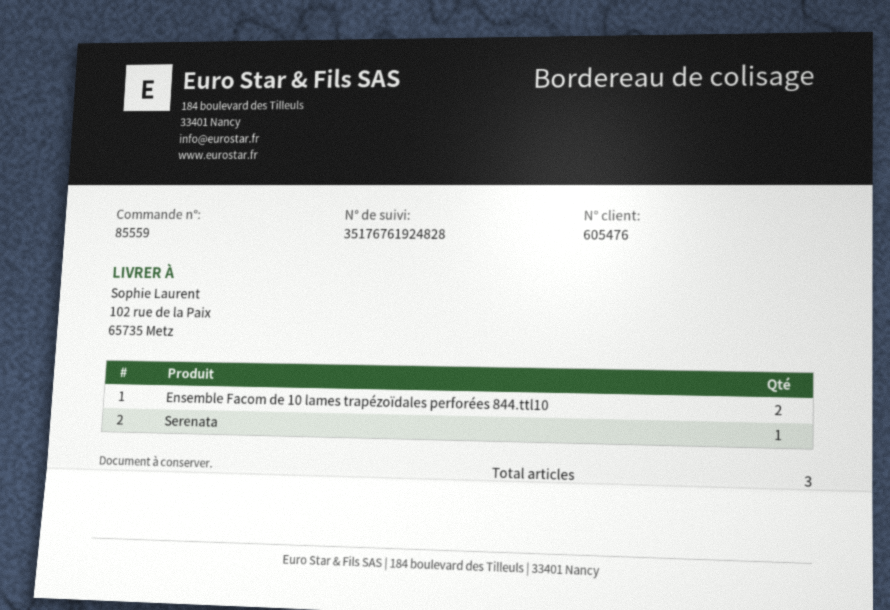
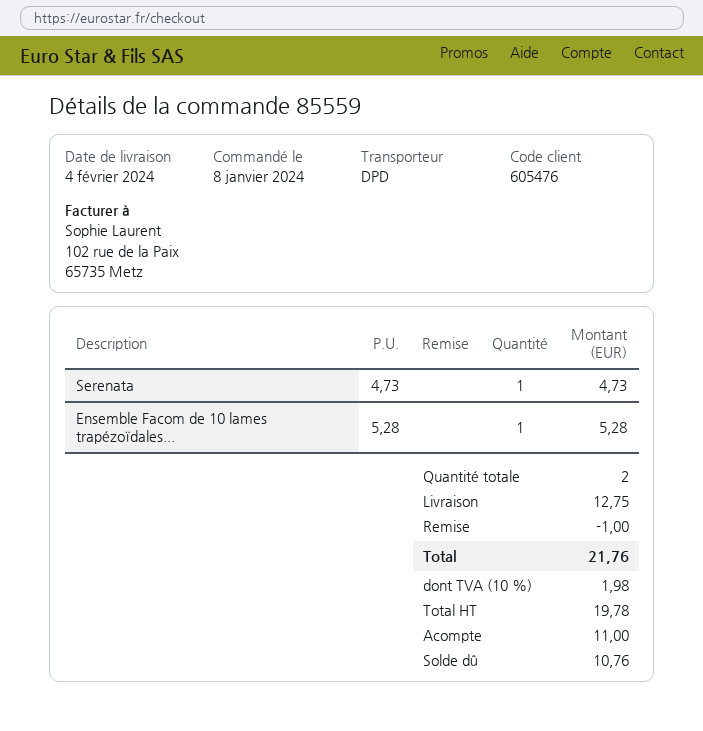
Ensemble Facom de 10 lames trapézoïdales perforées 844.ttl10: 2 -> 1
total quantity: 3 -> 2

